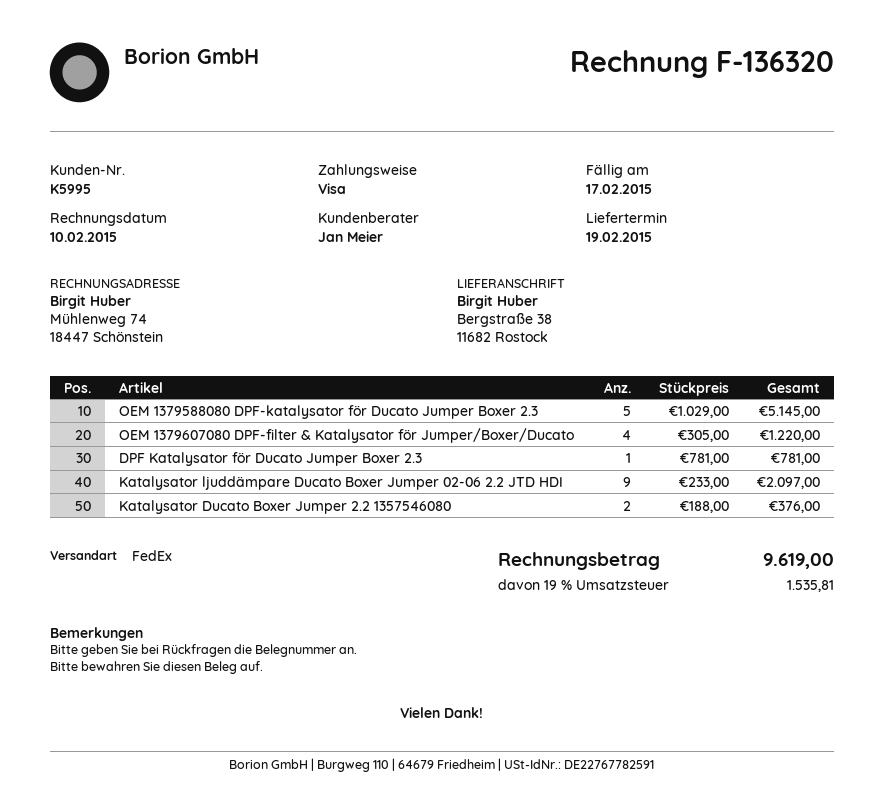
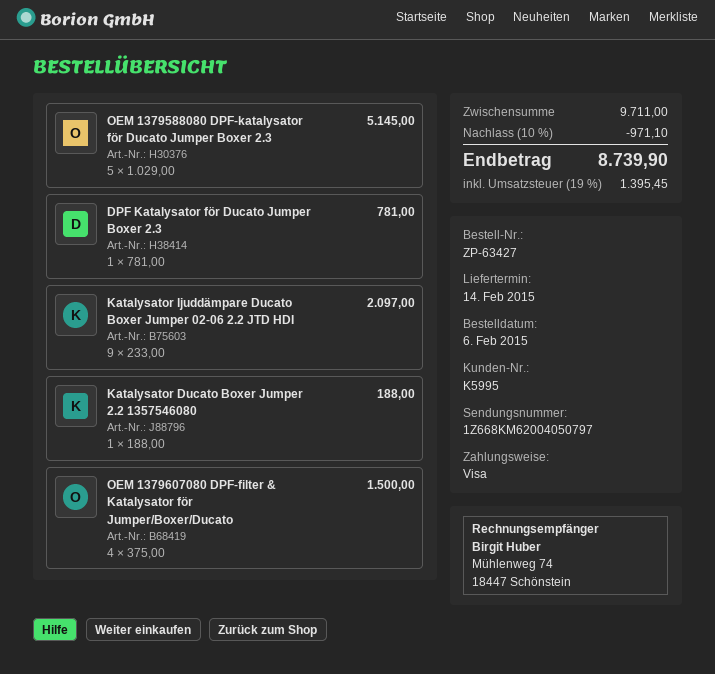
delivery date: 2015-02-19 -> 2015-02-14
OEM 1379607080 DPF-filter & Katalysator för Jumper/Boxer/Ducato: 4 x 305.00 = 1220.00 -> 4 x 375.00 = 1500.00
Katalysator Ducato Boxer Jumper 2.2 1357546080: 2 x 188.00 = 376.00 -> 1 x 188.00 = 188.00
discount: none -> 10% = 971.10
tax: 19% = 1535.81 -> 19% = 1395.45
total: 9619.00 -> 8739.90

